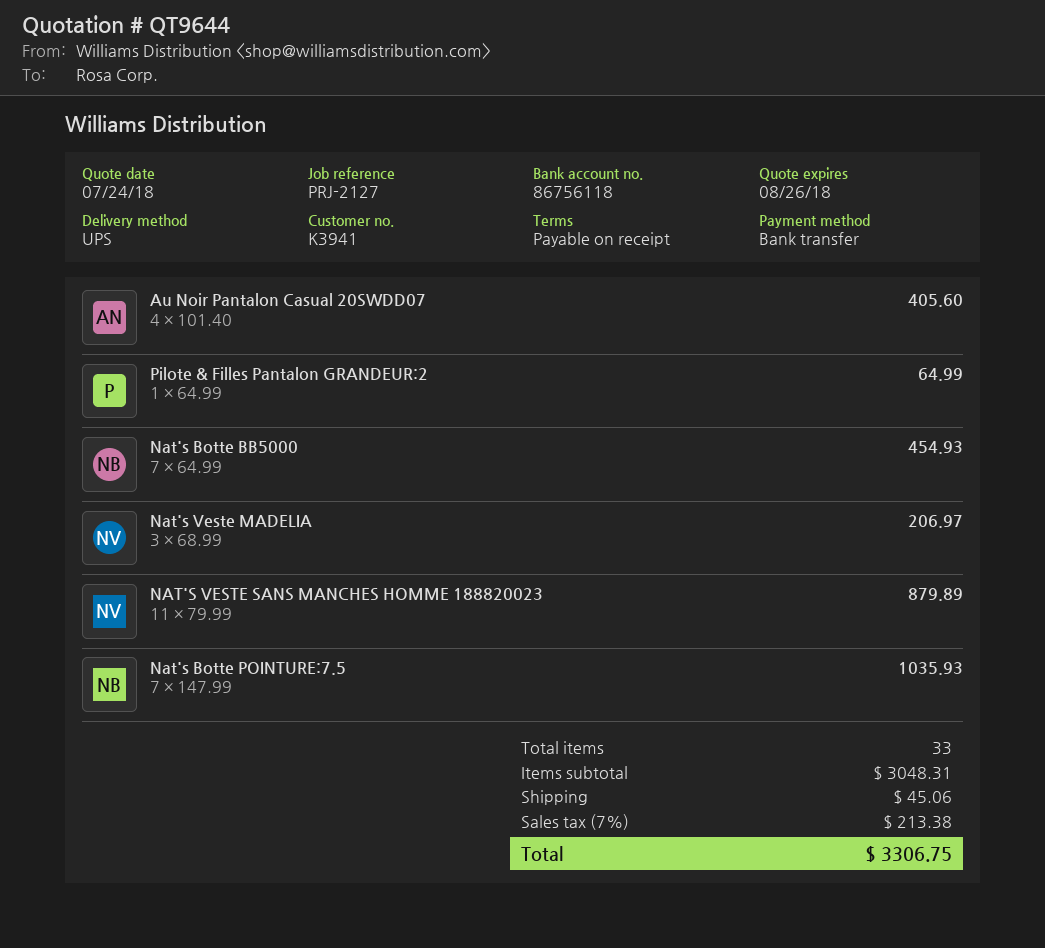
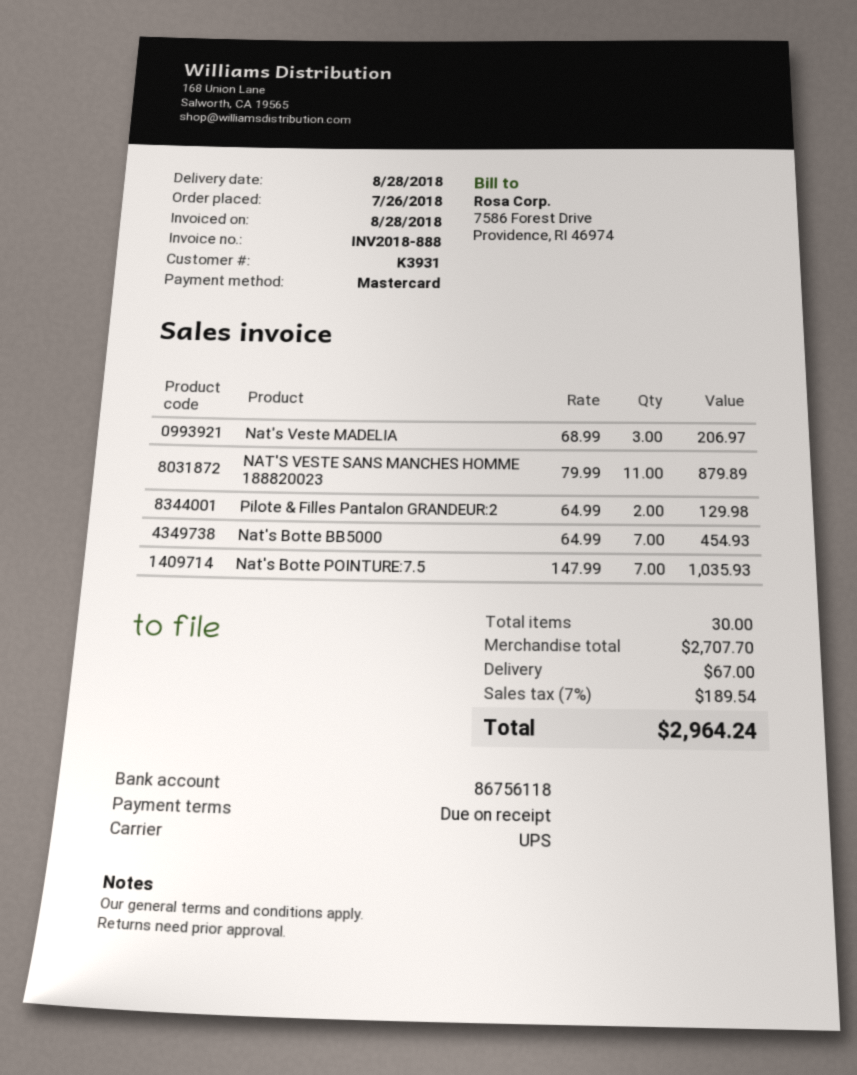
customer number: K3941 -> K3931
payment method: bank transfer -> Mastercard
Au Noir Pantalon Casual 20SWDD07: 4 x 101.40 = 405.60 -> none
Pilote & Filles Pantalon GRANDEUR:2: 1 x 64.99 = 64.99 -> 2 x 64.99 = 129.98
total quantity: 33 -> 30
subtotal: 3048.31 -> 2707.70
shipping: 45.06 -> 67.00
tax: 7% = 213.38 -> 7% = 189.54
total: 3306.75 -> 2964.24

